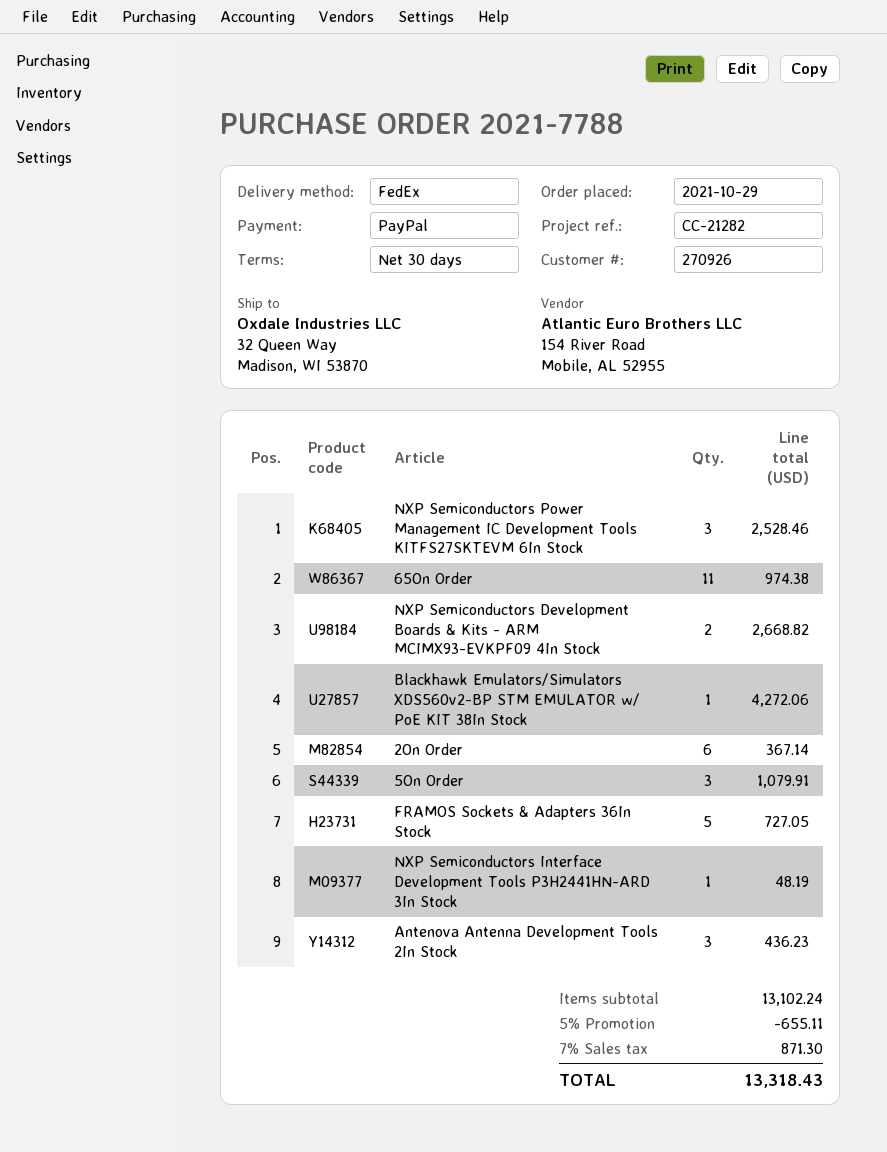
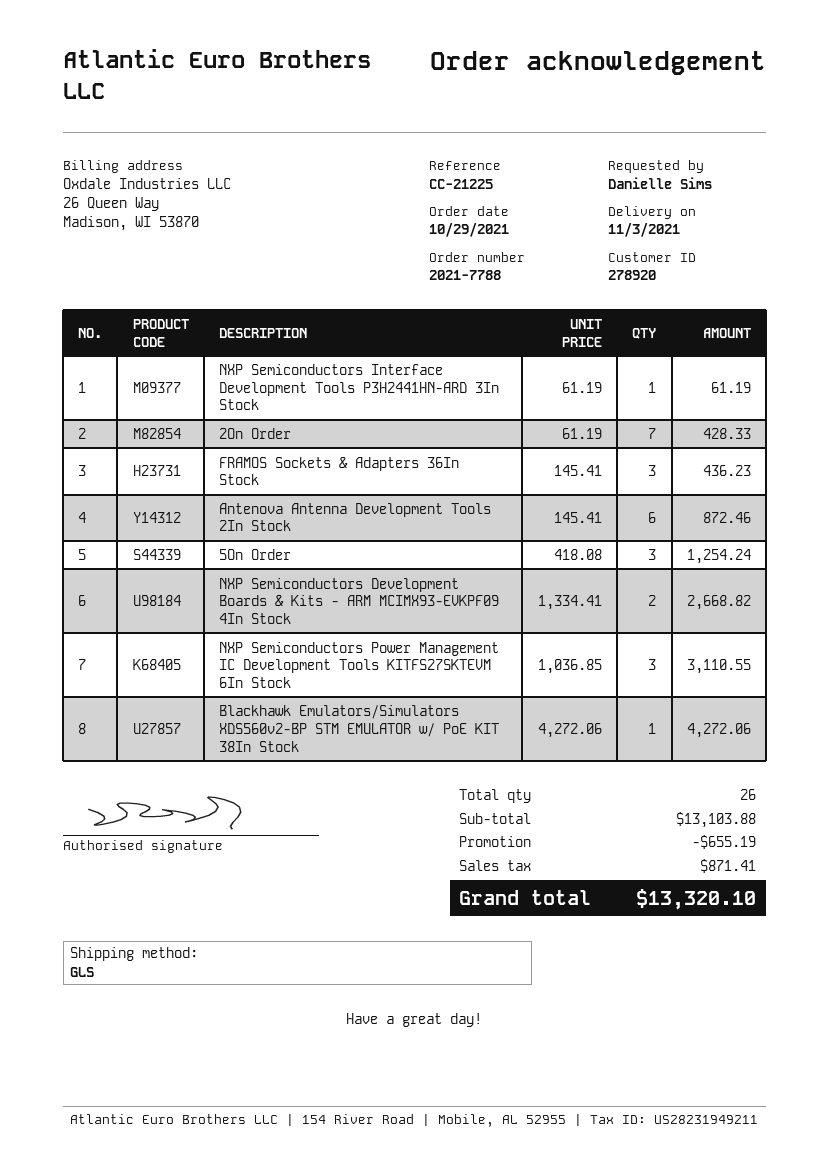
customer number: 270926 -> 278920
reference: CC-21282 -> CC-21225
shipping method: FedEx -> GLS
NXP Semiconductors Power Management IC Development Tools KITFS27SKTEVM 6In Stock: 3 for 2528.46 -> 3 for 3110.55
65On Order: 11 for 974.38 -> none
2On Order: 6 for 367.14 -> 7 for 428.33
5On Order: 3 for 1079.91 -> 3 for 1254.24
FRAMOS Sockets & Adapters 36In Stock: 5 for 727.05 -> 3 for 436.23
NXP Semiconductors Interface Development Tools P3H2441HN-ARD 3In Stock: 1 for 48.19 -> 1 for 61.19
Antenova Antenna Development Tools 2In Stock: 3 for 436.23 -> 6 for 872.46
subtotal: 13102.24 -> 13103.88
discount: 655.11 -> 655.19
tax: 871.30 -> 871.41
total: 13318.43 -> 13320.10

